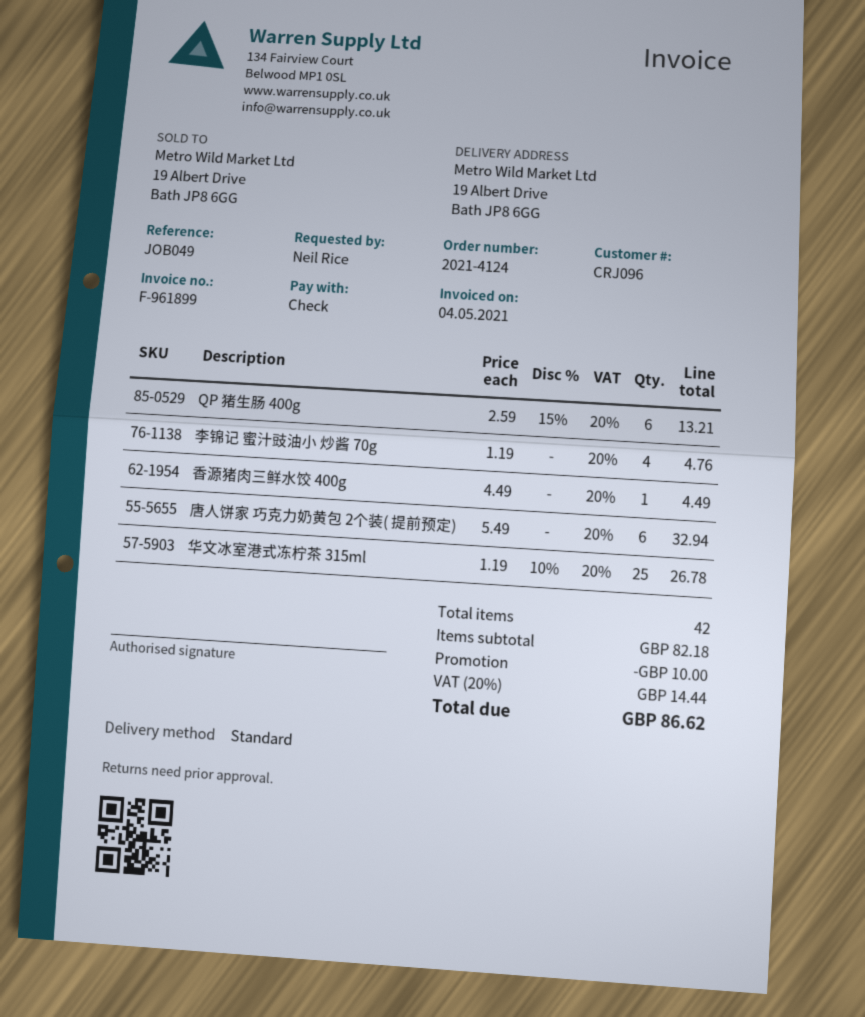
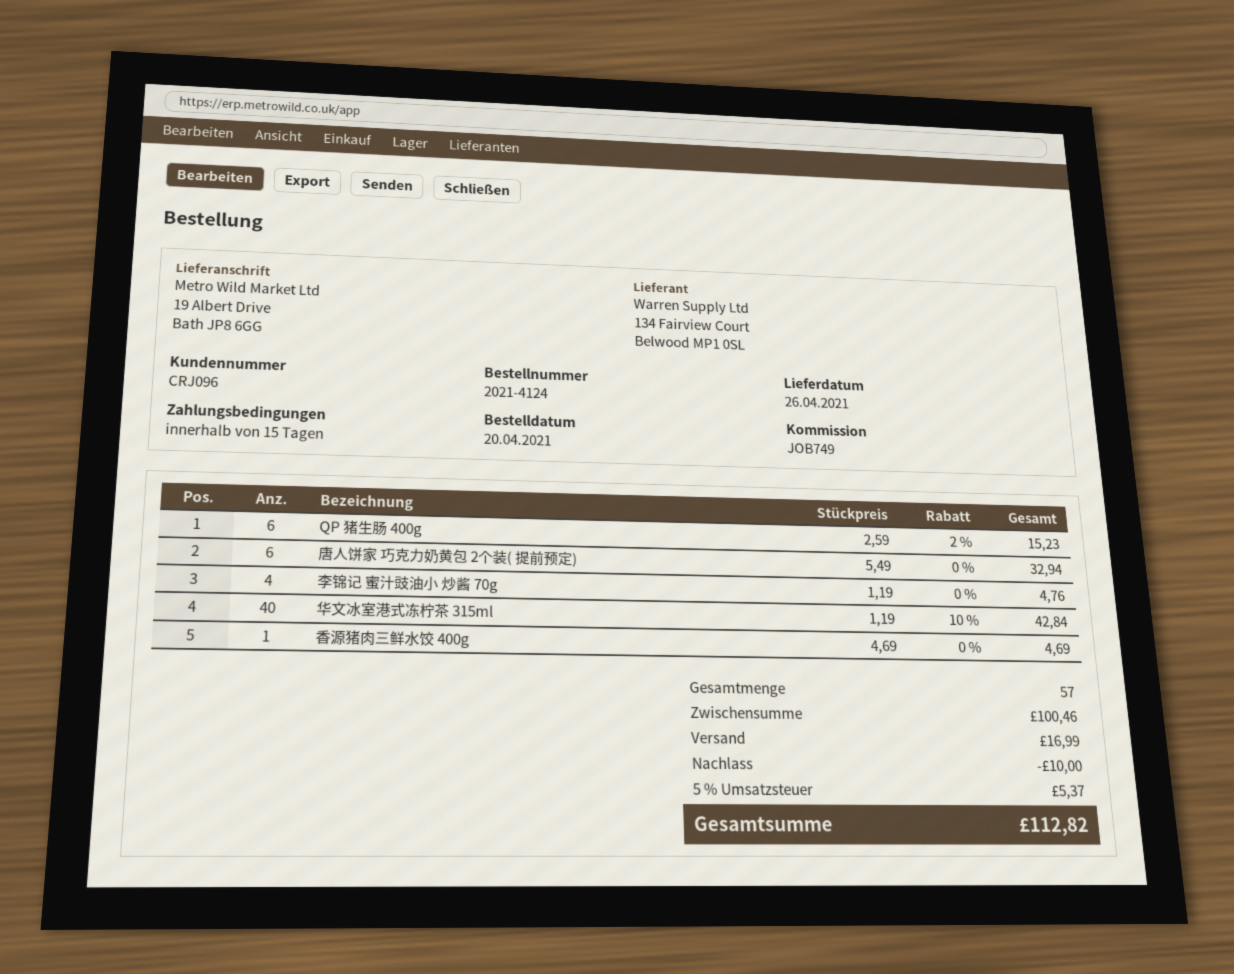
reference: JOB049 -> JOB749
QP 猪生肠 400g: 6 x 2.59 - 15% = 13.21 -> 6 x 2.59 - 2% = 15.23
香源猪肉三鲜水饺 400g: 1 x 4.49 = 4.49 -> 1 x 4.69 = 4.69
华文冰室港式冻柠茶 315ml: 25 x 1.19 - 10% = 26.78 -> 40 x 1.19 - 10% = 42.84
total quantity: 42 -> 57
subtotal: 82.18 -> 100.46
shipping: none -> 16.99
tax: 20% = 14.44 -> 5% = 5.37
total: 86.62 -> 112.82

